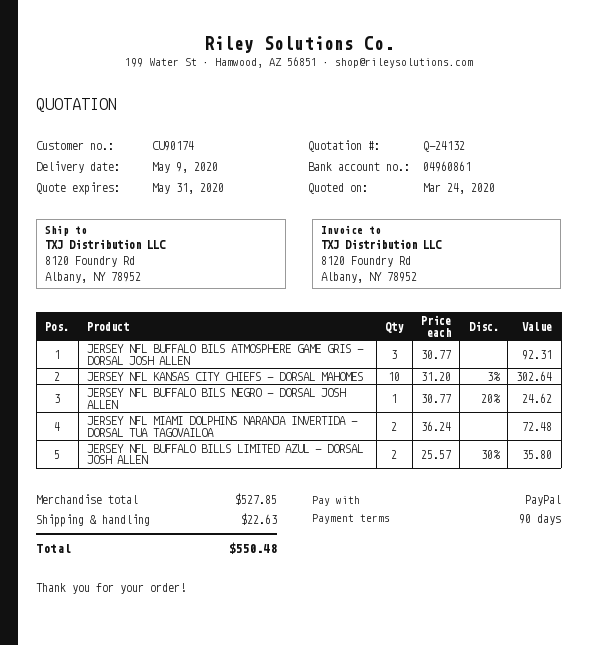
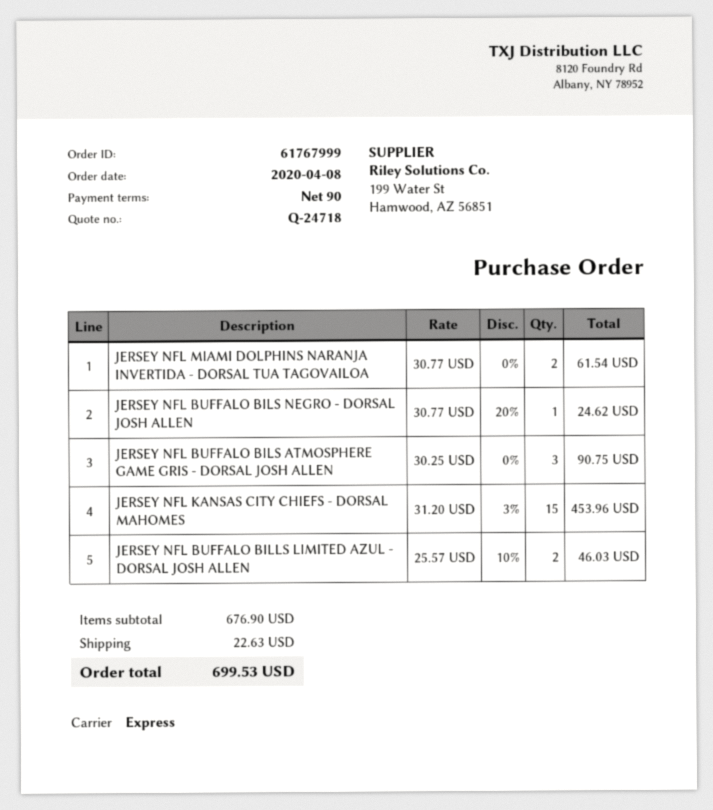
quote number: Q-24132 -> Q-24718
JERSEY NFL BUFFALO BILS ATMOSPHERE GAME GRIS - DORSAL JOSH ALLEN: 3 x 30.77 = 92.31 -> 3 x 30.25 = 90.75
JERSEY NFL KANSAS CITY CHIEFS - DORSAL MAHOMES: 10 x 31.20 - 3% = 302.64 -> 15 x 31.20 - 3% = 453.96
JERSEY NFL MIAMI DOLPHINS NARANJA INVERTIDA - DORSAL TUA TAGOVAILOA: 2 x 36.24 = 72.48 -> 2 x 30.77 = 61.54
JERSEY NFL BUFFALO BILLS LIMITED AZUL - DORSAL JOSH ALLEN: 2 x 25.57 - 30% = 35.80 -> 2 x 25.57 - 10% = 46.03
subtotal: 527.85 -> 676.90
total: 550.48 -> 699.53

